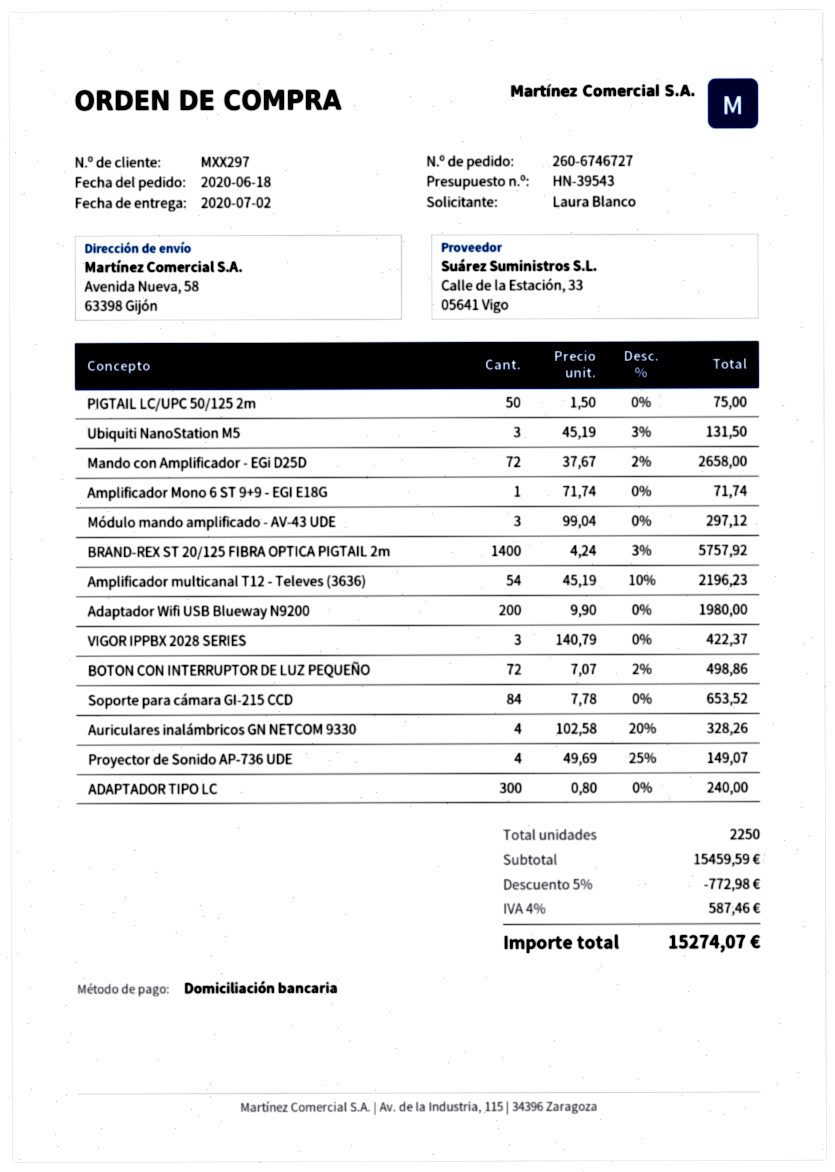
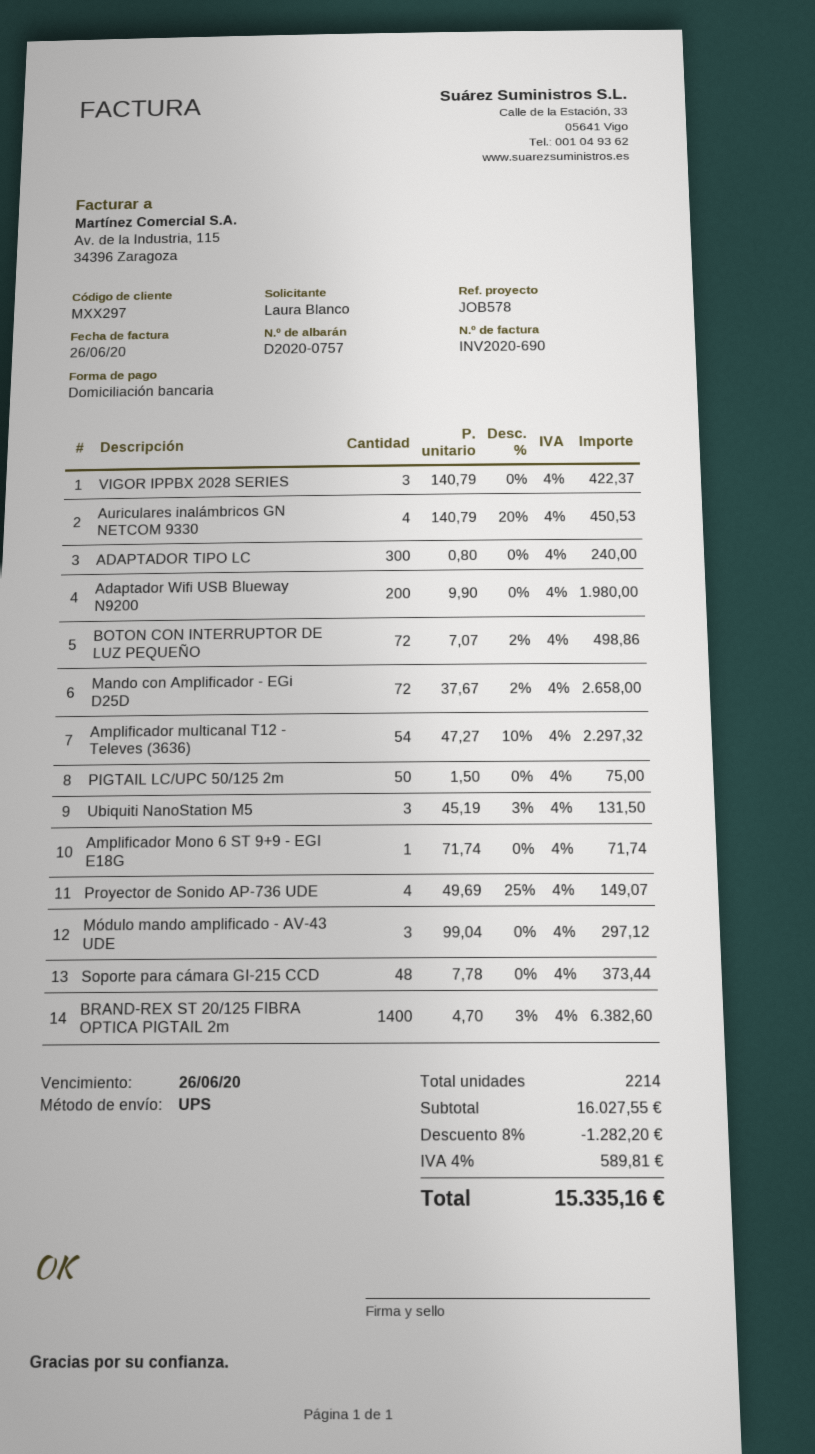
BRAND-REX ST 20/125 FIBRA OPTICA PIGTAIL 2m: 1400 x 4.24 - 3% = 5757.92 -> 1400 x 4.70 - 3% = 6382.60
Amplificador multicanal T12 - Televes (3636): 54 x 45.19 - 10% = 2196.23 -> 54 x 47.27 - 10% = 2297.32
Soporte para cámara GI-215 CCD: 84 x 7.78 = 653.52 -> 48 x 7.78 = 373.44
Auriculares inalámbricos GN NETCOM 9330: 4 x 102.58 - 20% = 328.26 -> 4 x 140.79 - 20% = 450.53
total quantity: 2250 -> 2214
subtotal: 15459.59 -> 16027.55
discount: 5% = 772.98 -> 8% = 1282.20
tax: 4% = 587.46 -> 4% = 589.81
total: 15274.07 -> 15335.16

